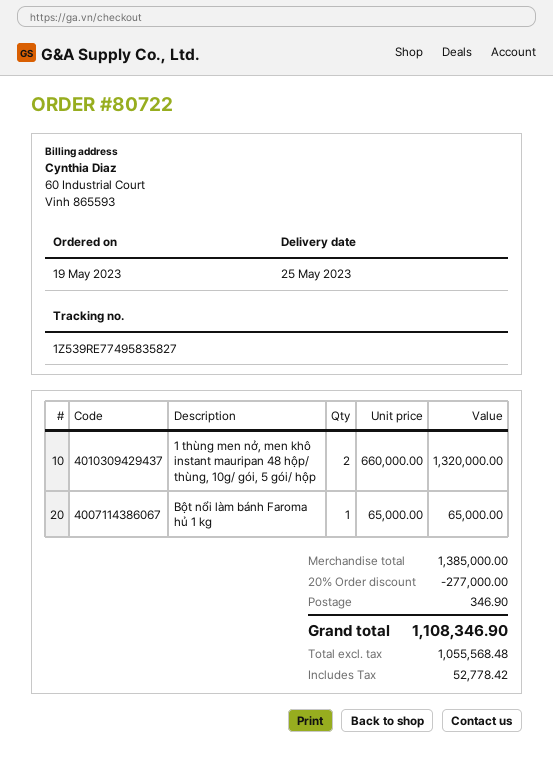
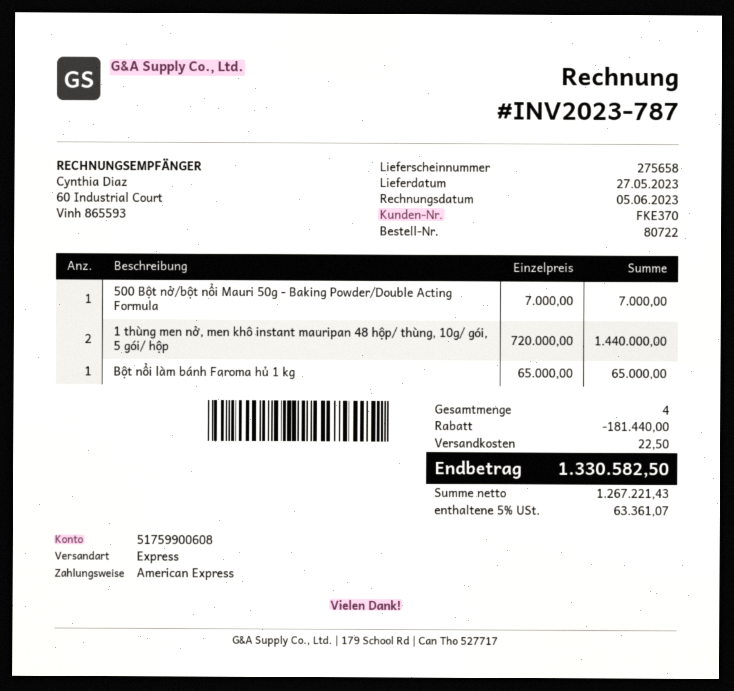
delivery date: 2023-05-25 -> 2023-05-27
1 thùng men nở, men khô instant mauripan 48 hộp/ thùng, 10g/ gói, 5 gói/ hộp: 2 x 660000.00 = 1320000.00 -> 2 x 720000.00 = 1440000.00
500 Bột nở/bột nổi Mauri 50g - Baking Powder/Double Acting Formula: none -> 1 x 7000.00 = 7000.00
discount: 277000.00 -> 181440.00
shipping: 346.90 -> 22.50
net: 1055568.48 -> 1267221.43
tax: 52778.42 -> 63361.07
total: 1108346.90 -> 1330582.50

